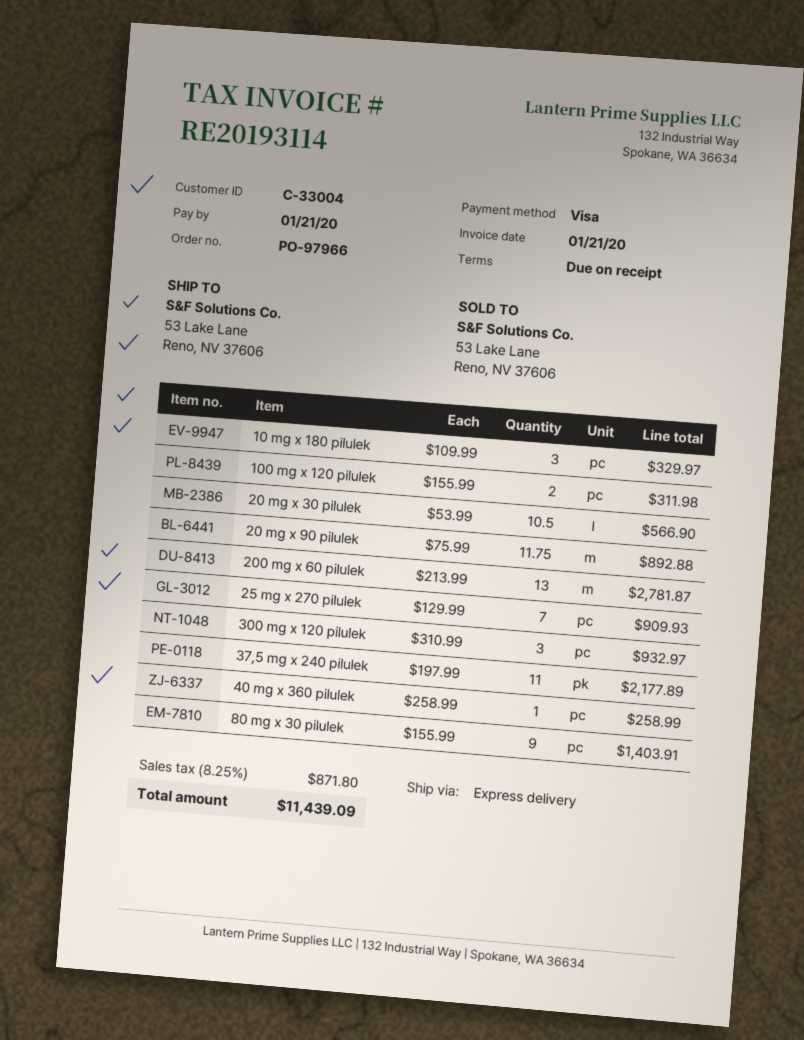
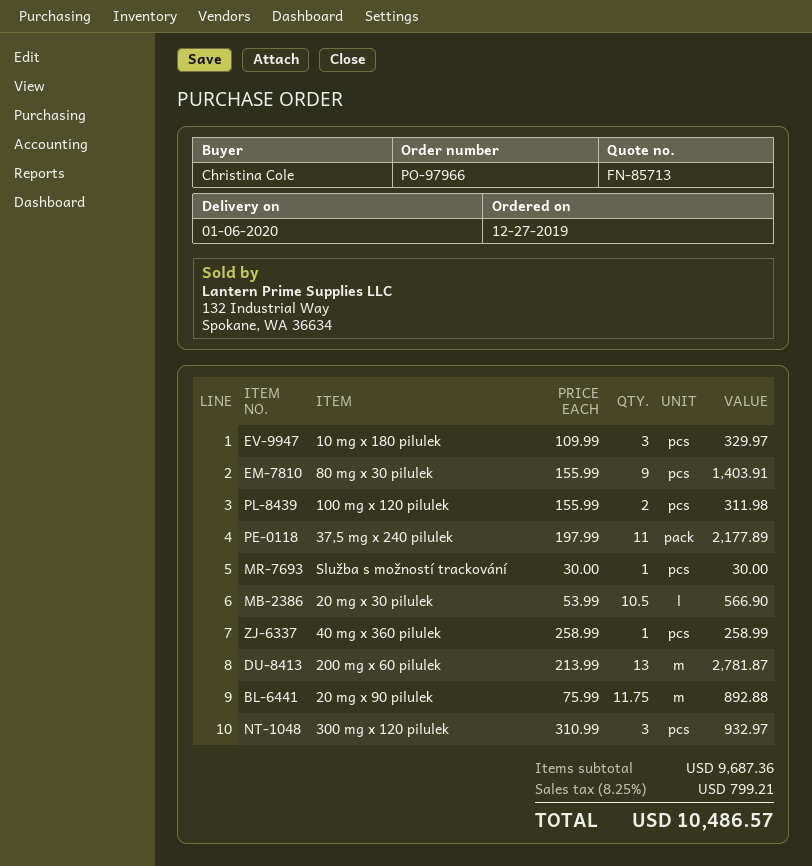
25 mg x 270 pilulek: 7 x 129.99 = 909.93 -> none
Služba s možností trackování: none -> 1 x 30.00 = 30.00
tax: 8.25% = 871.80 -> 8.25% = 799.21
total: 11439.09 -> 10486.57

